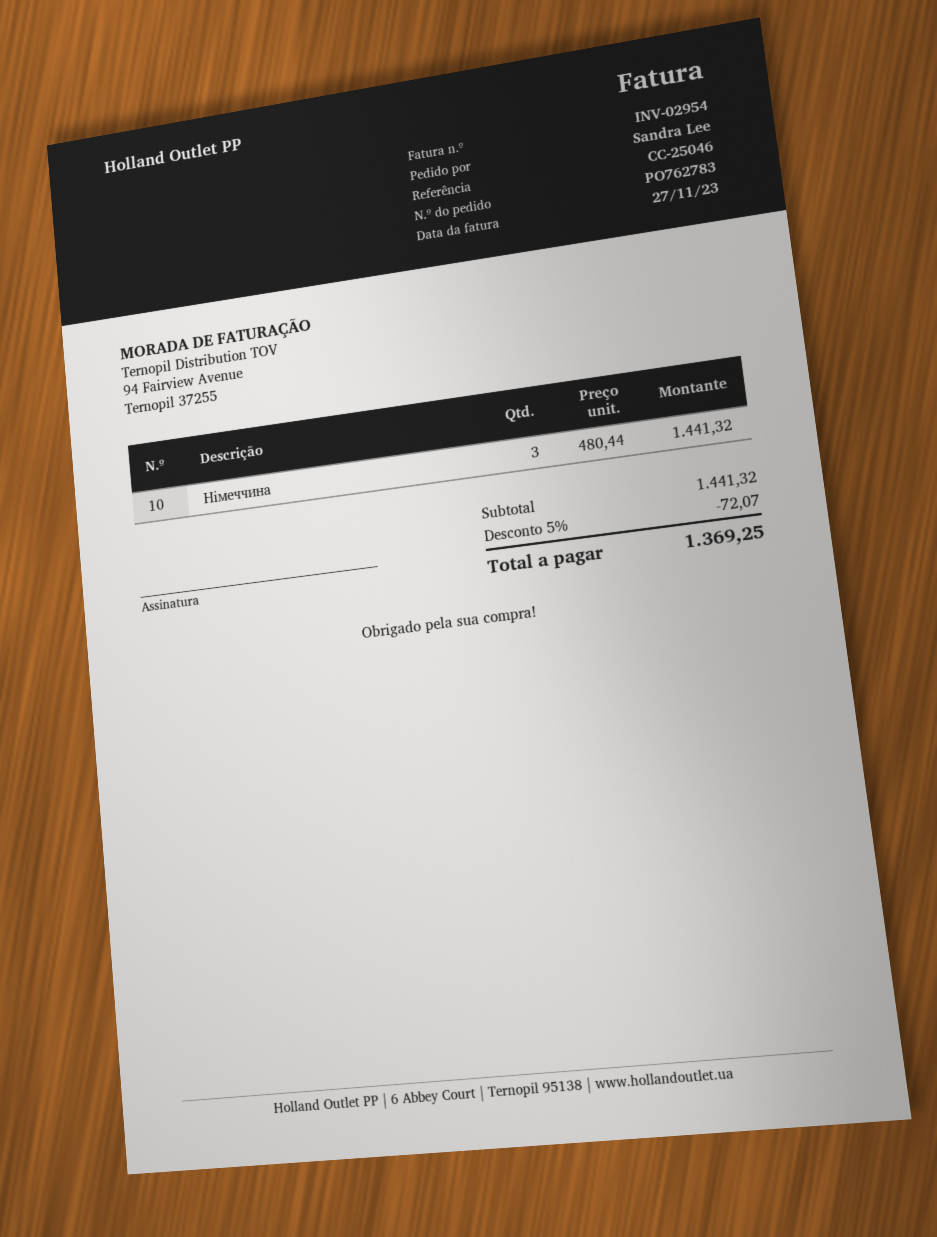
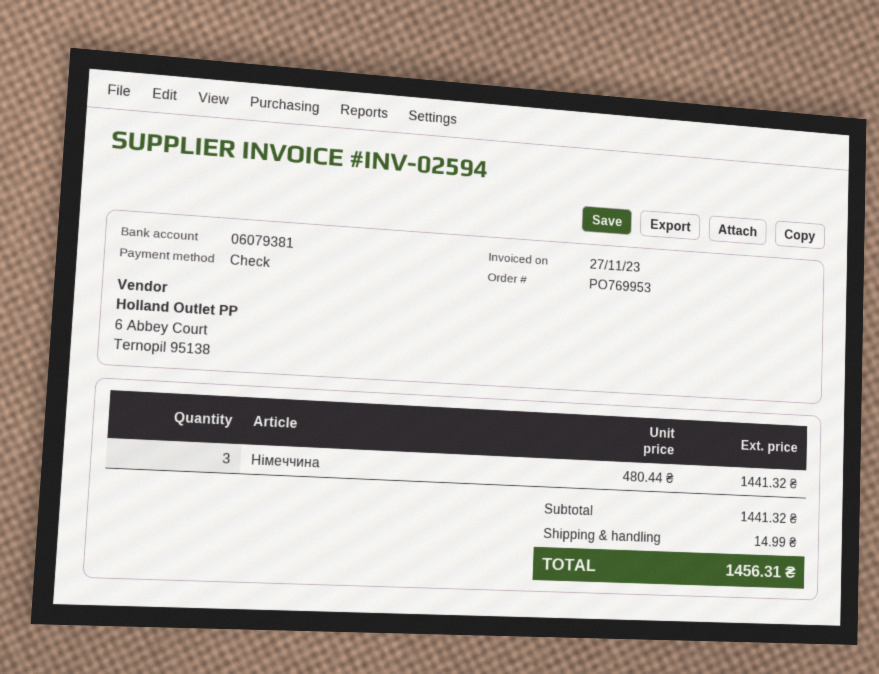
order number: PO762783 -> PO769953
invoice number: INV-02954 -> INV-02594
discount: 5% = 72.07 -> none
shipping: none -> 14.99
total: 1369.25 -> 1456.31

